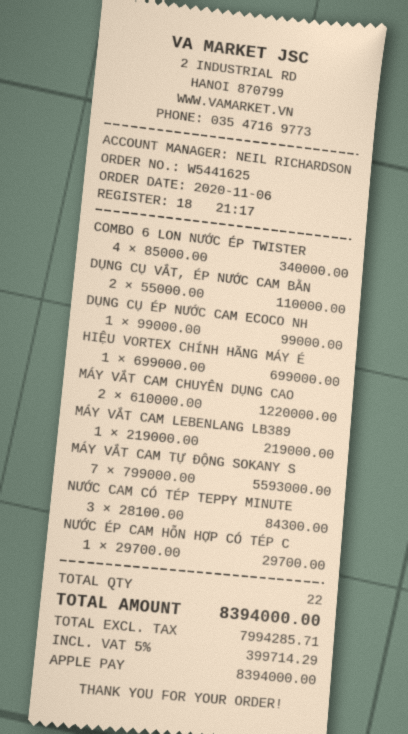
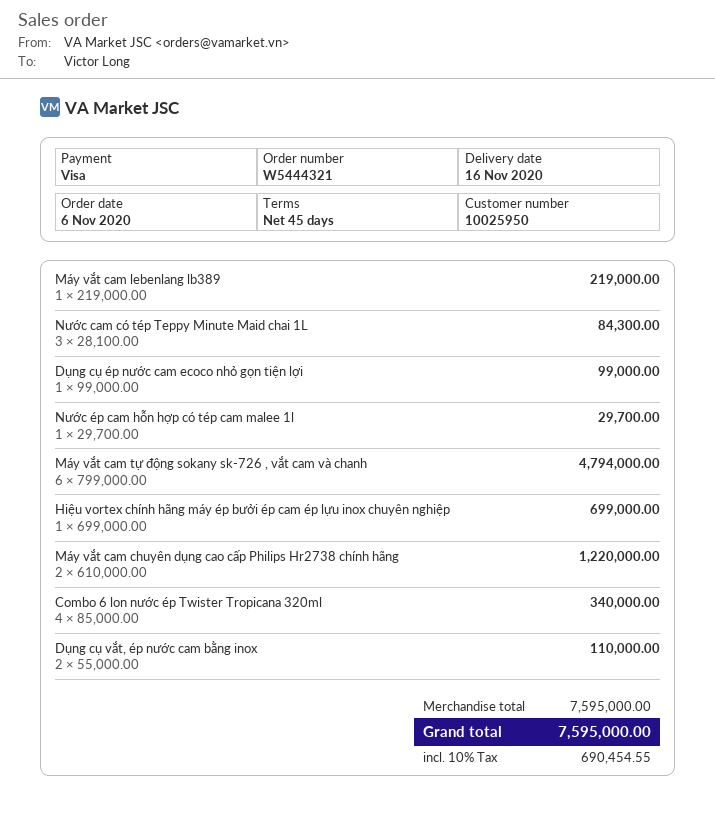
order number: W5441625 -> W5444321
payment method: Apple Pay -> Visa
MÁY VẮT CAM TỰ ĐỘNG SOKANY S: 7 x 799000.00 = 5593000.00 -> 6 x 799000.00 = 4794000.00
tax: 5% = 399714.29 -> 10% = 690454.55
total: 8394000.00 -> 7595000.00

